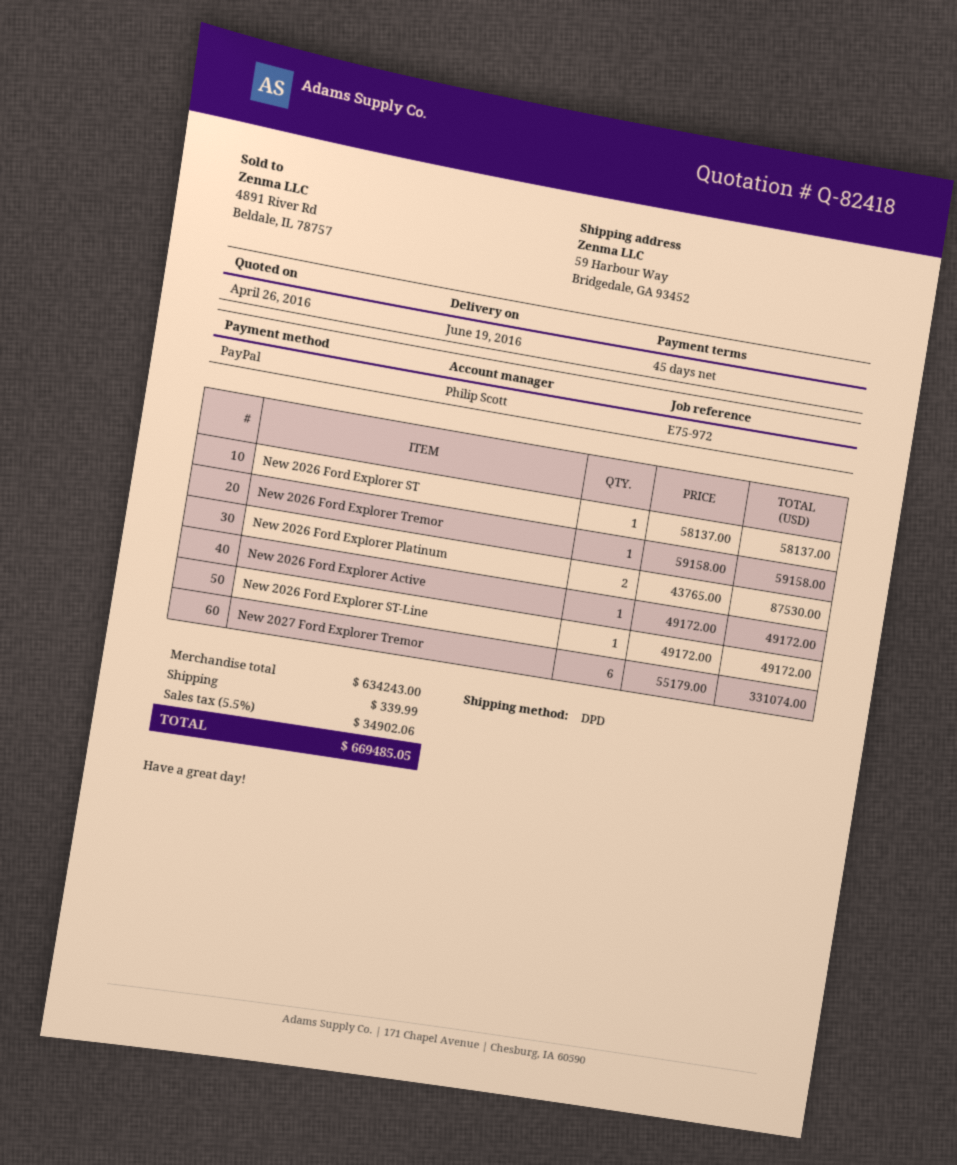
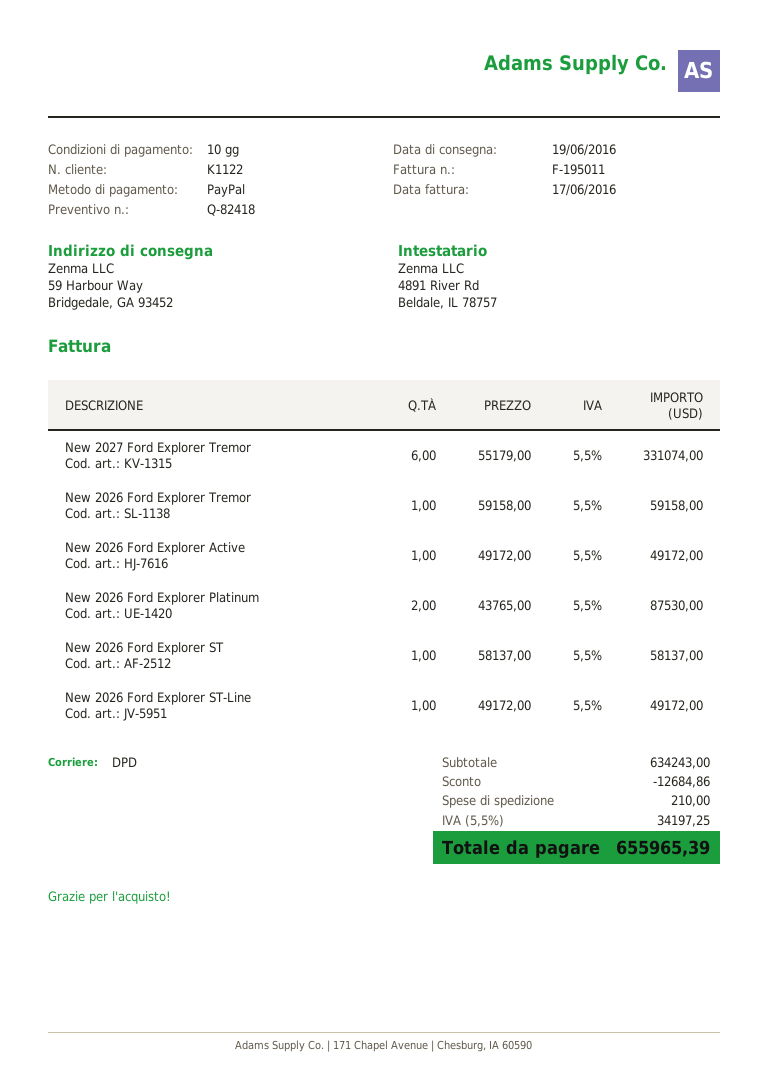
payment terms: 45 days -> 10 days
discount: none -> 12684.86
shipping: 339.99 -> 210.00
tax: 5.5% = 34902.06 -> 5.5% = 34197.25
total: 669485.05 -> 655965.39

